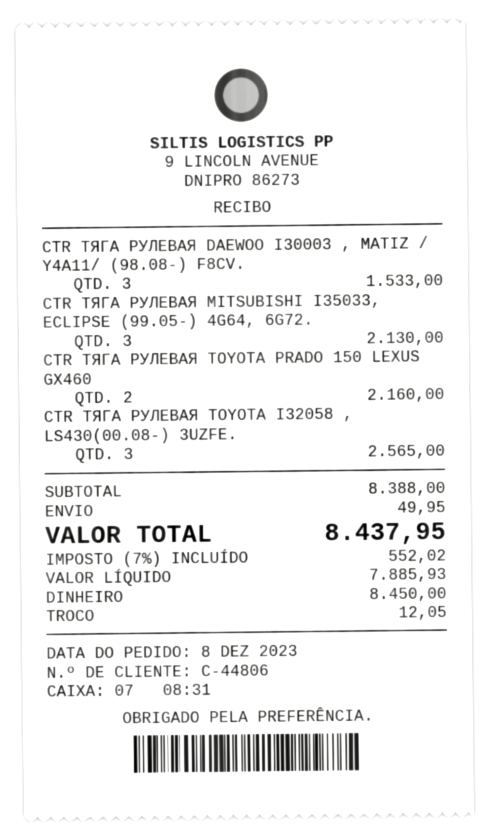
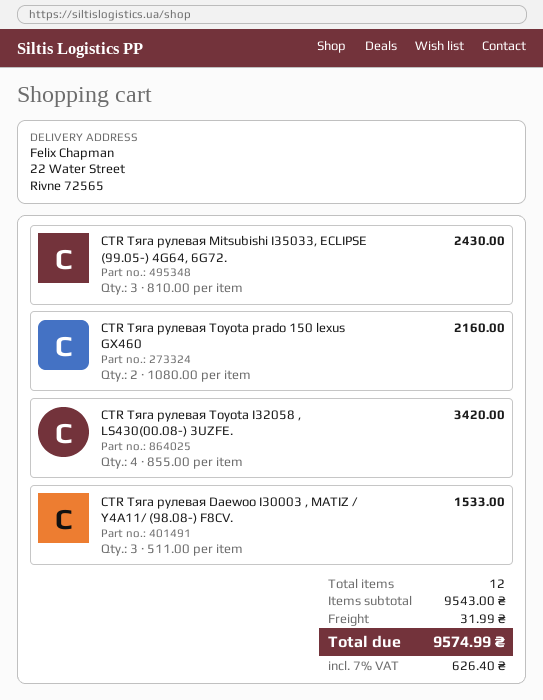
CTR ТЯГА РУЛЕВАЯ MITSUBISHI I35033, ECLIPSE (99.05-) 4G64, 6G72.: 3 for 2130.00 -> 3 for 2430.00
CTR ТЯГА РУЛЕВАЯ TOYOTA I32058 , LS430(00.08-) 3UZFE.: 3 for 2565.00 -> 4 for 3420.00
subtotal: 8388.00 -> 9543.00
shipping: 49.95 -> 31.99
tax: 7% = 552.02 -> 7% = 626.40
total: 8437.95 -> 9574.99

